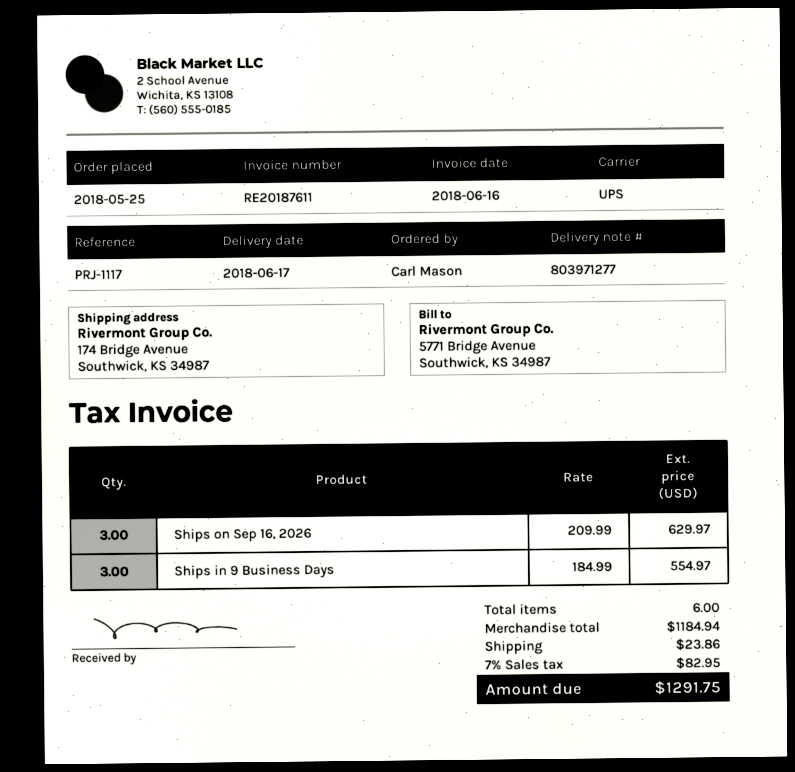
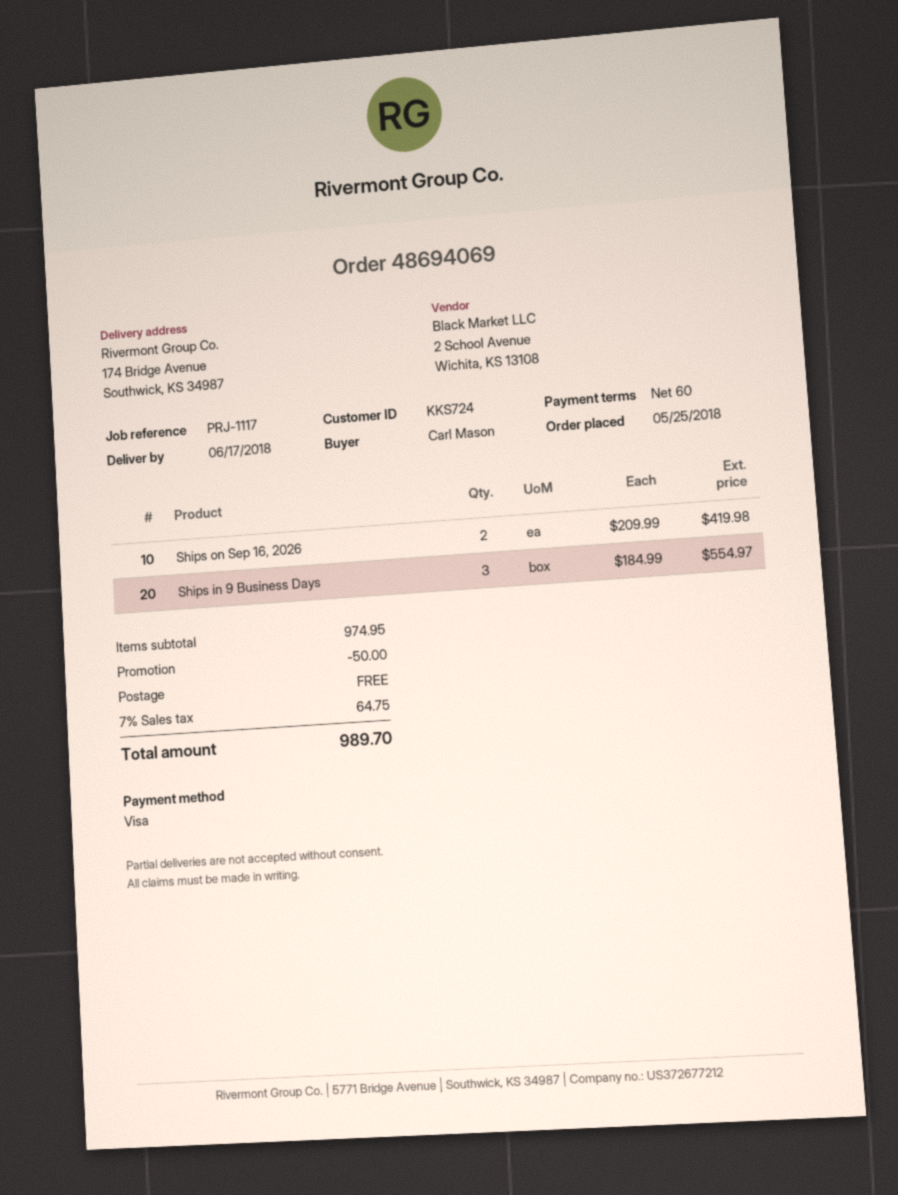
Ships on Sep 16, 2026: 3 x 209.99 = 629.97 -> 2 x 209.99 = 419.98
subtotal: 1184.94 -> 974.95
discount: none -> 50.00
shipping: 23.86 -> 0.00
tax: 7% = 82.95 -> 7% = 64.75
total: 1291.75 -> 989.70

